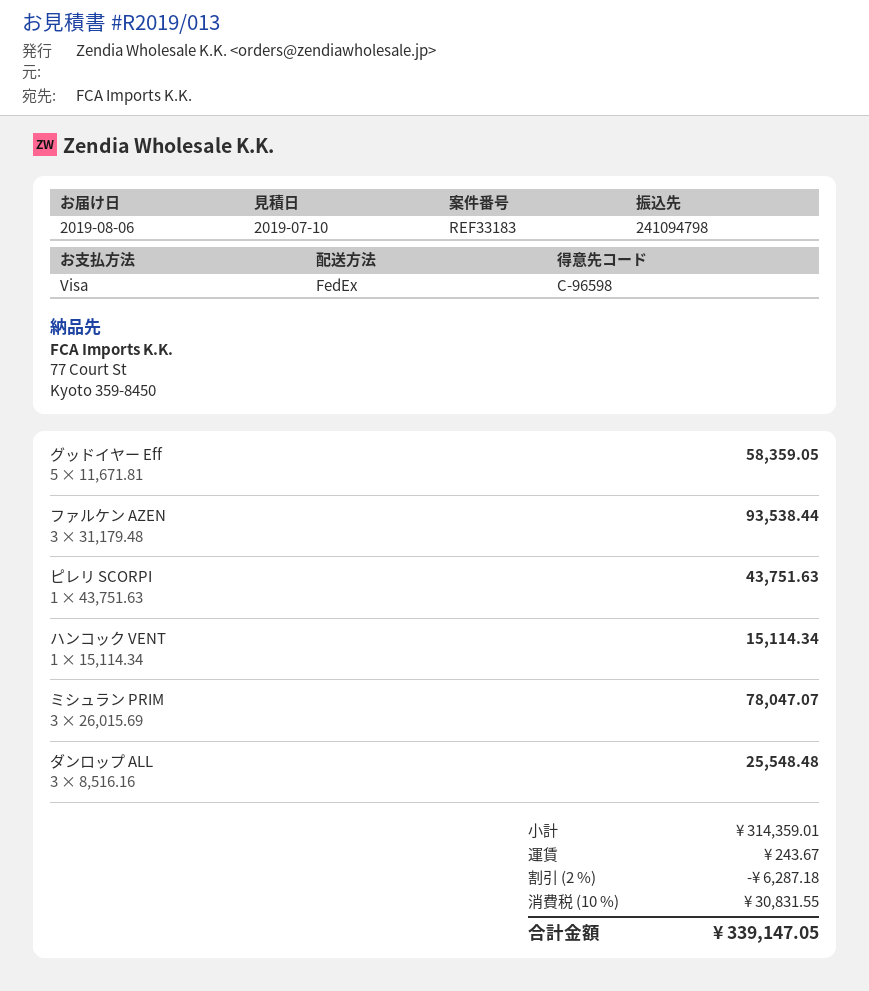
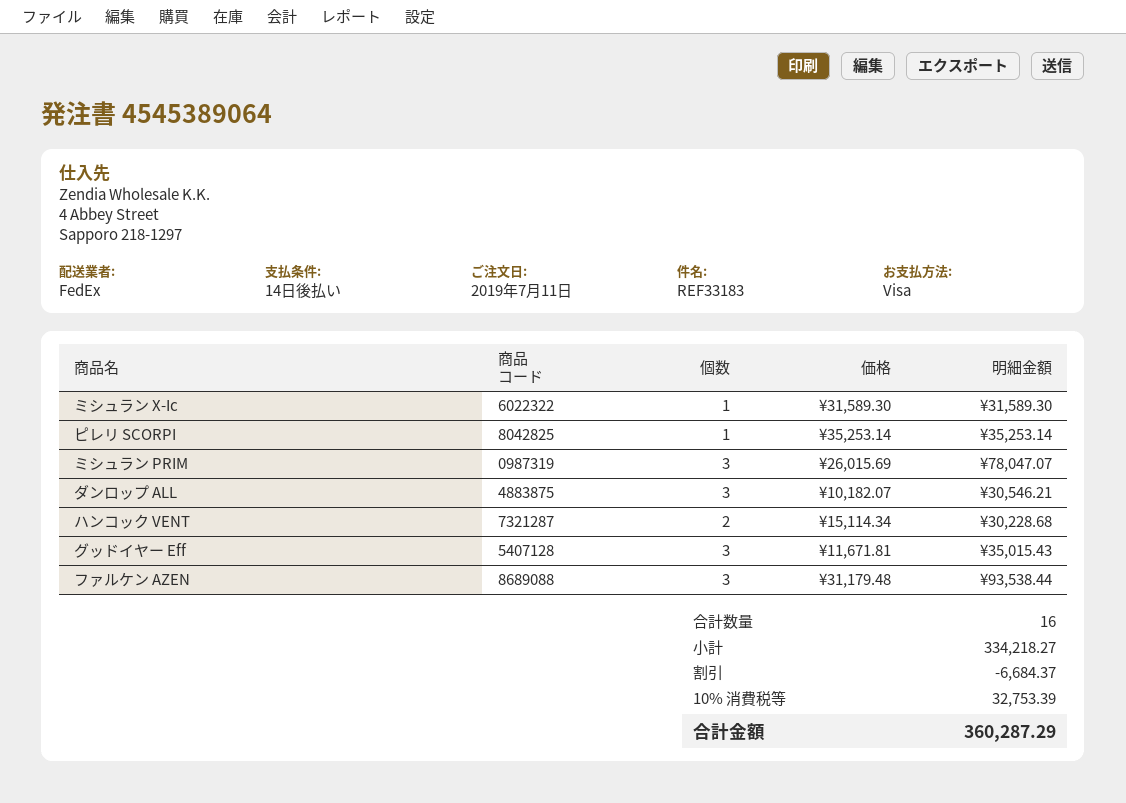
グッドイヤー Eff: 5 x 11671.81 = 58359.05 -> 3 x 11671.81 = 35015.43
ピレリ SCORPI: 1 x 43751.63 = 43751.63 -> 1 x 35253.14 = 35253.14
ハンコック VENT: 1 x 15114.34 = 15114.34 -> 2 x 15114.34 = 30228.68
ダンロップ ALL: 3 x 8516.16 = 25548.48 -> 3 x 10182.07 = 30546.21
ミシュラン X-Ic: none -> 1 x 31589.30 = 31589.30
subtotal: 314359.01 -> 334218.27
discount: 6287.18 -> 6684.37
shipping: 243.67 -> none
tax: 10% = 30831.55 -> 10% = 32753.39
total: 339147.05 -> 360287.29

